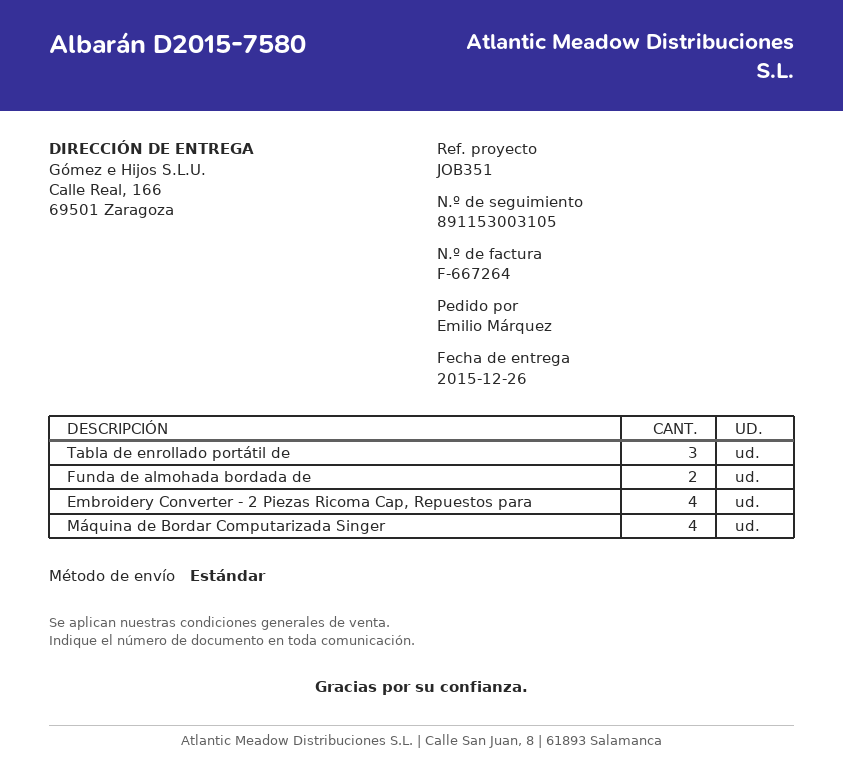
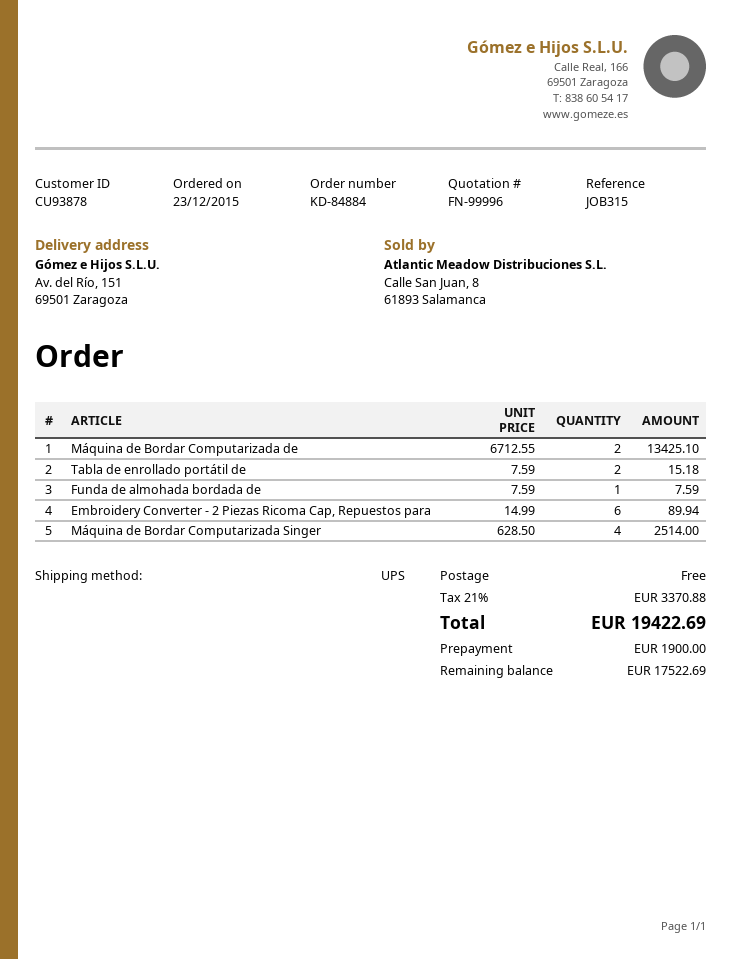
reference: JOB351 -> JOB315
shipping method: standard -> UPS
ship to: Calle Real, 166, 69501 Zaragoza -> Av. del Río, 151, 69501 Zaragoza
Tabla de enrollado portátil de: 3 -> 2
Funda de almohada bordada de: 2 -> 1
Embroidery Converter - 2 Piezas Ricoma Cap, Repuestos para: 4 -> 6
Máquina de Bordar Computarizada de: none -> 2

